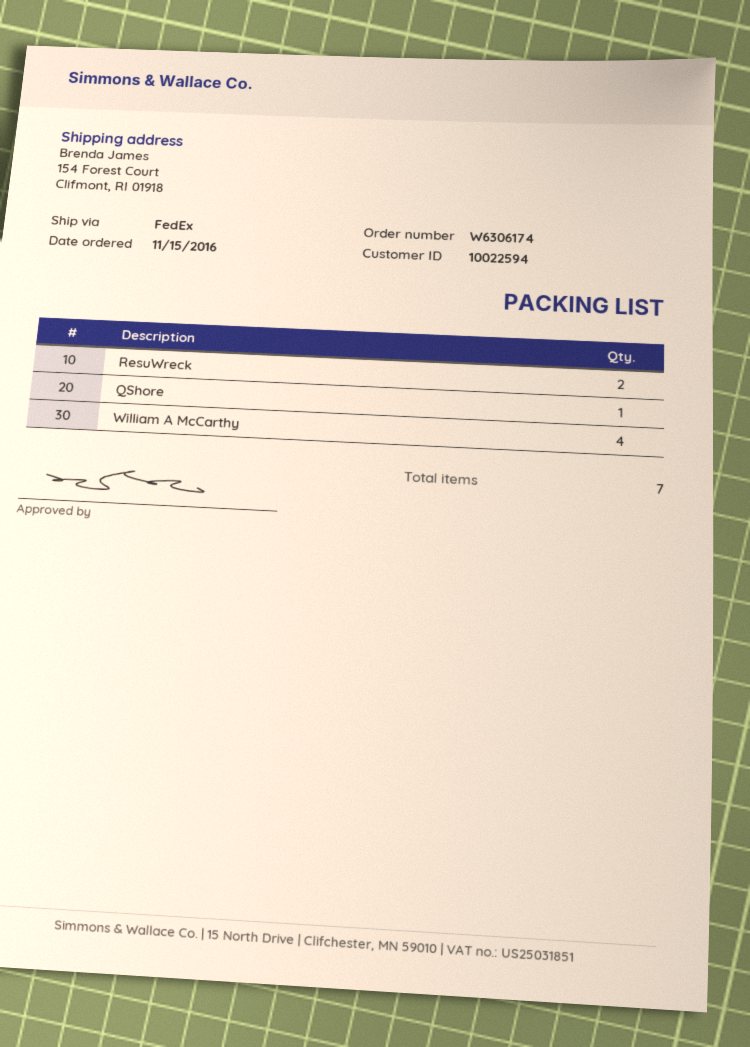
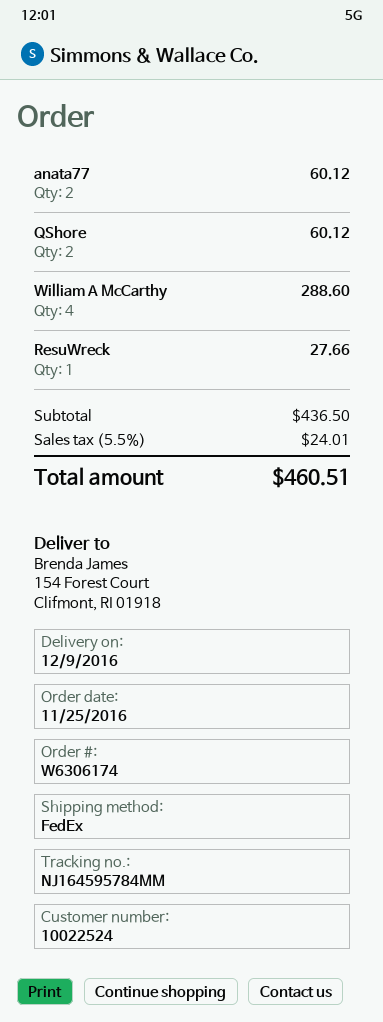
order date: 2016-11-15 -> 2016-11-25
customer number: 10022594 -> 10022524
ResuWreck: 2 -> 1
QShore: 1 -> 2
anata77: none -> 2

